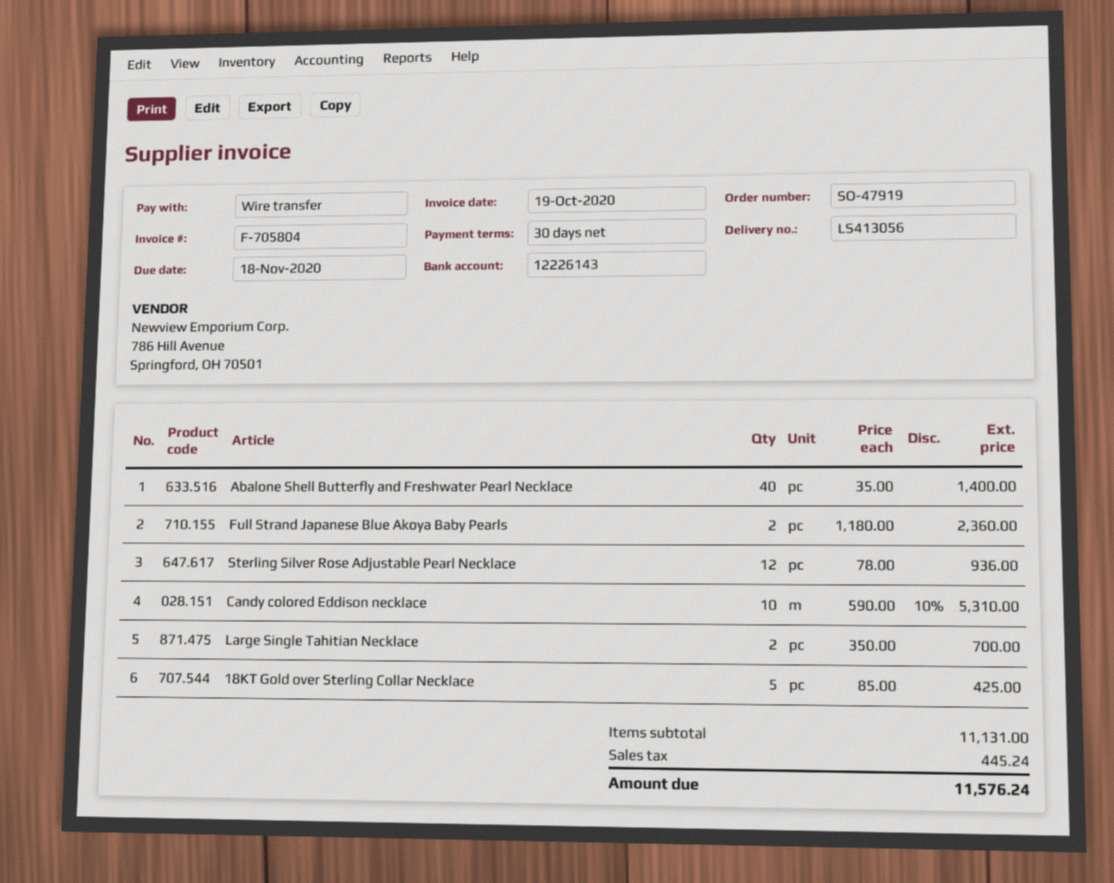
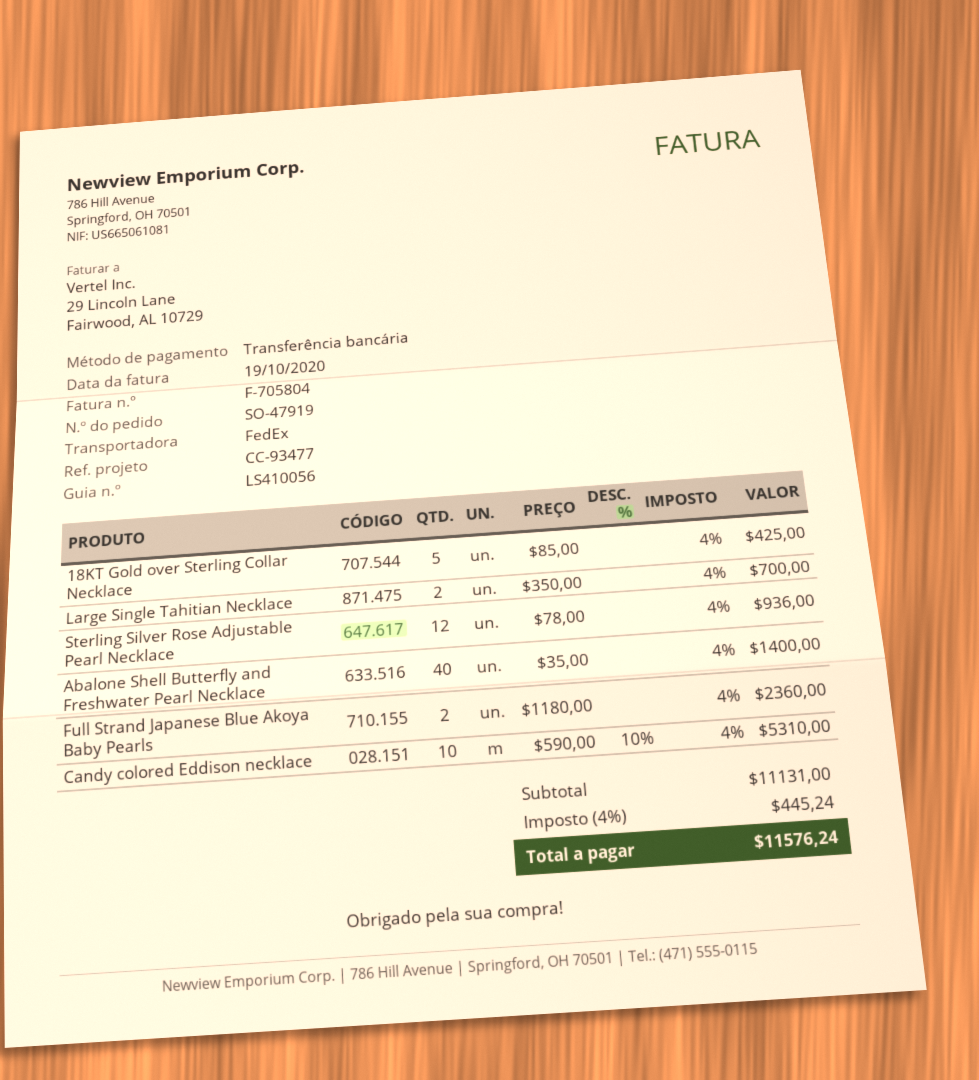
delivery note number: LS413056 -> LS410056

